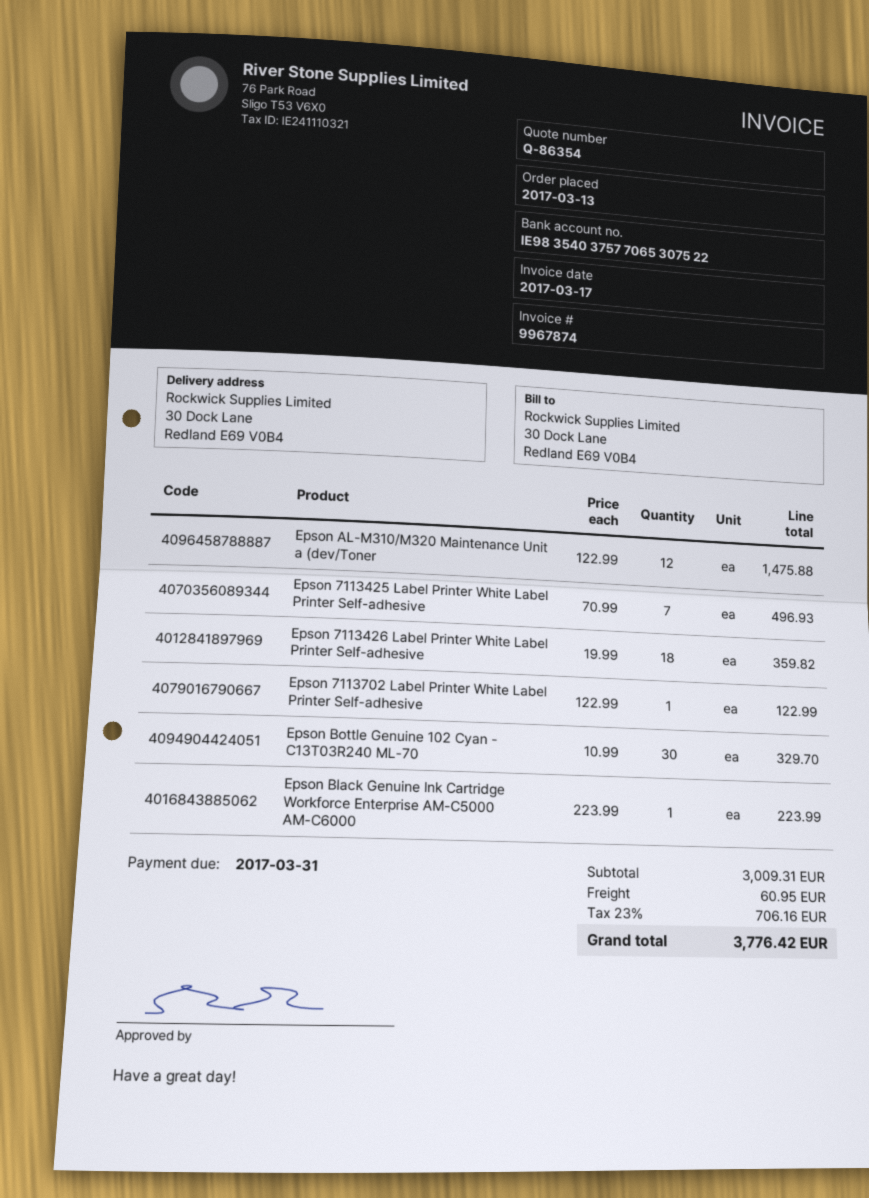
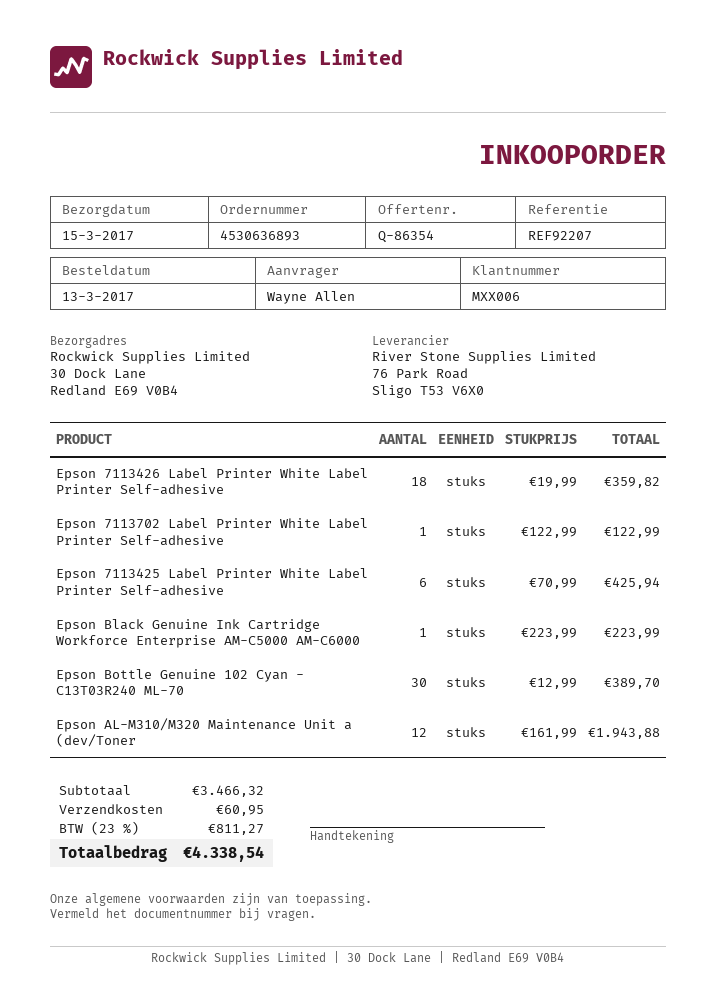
Epson AL-M310/M320 Maintenance Unit a (dev/Toner: 12 x 122.99 = 1475.88 -> 12 x 161.99 = 1943.88
Epson 7113425 Label Printer White Label Printer Self-adhesive: 7 x 70.99 = 496.93 -> 6 x 70.99 = 425.94
Epson Bottle Genuine 102 Cyan - C13T03R240 ML-70: 30 x 10.99 = 329.70 -> 30 x 12.99 = 389.70
subtotal: 3009.31 -> 3466.32
tax: 23% = 706.16 -> 23% = 811.27
total: 3776.42 -> 4338.54

